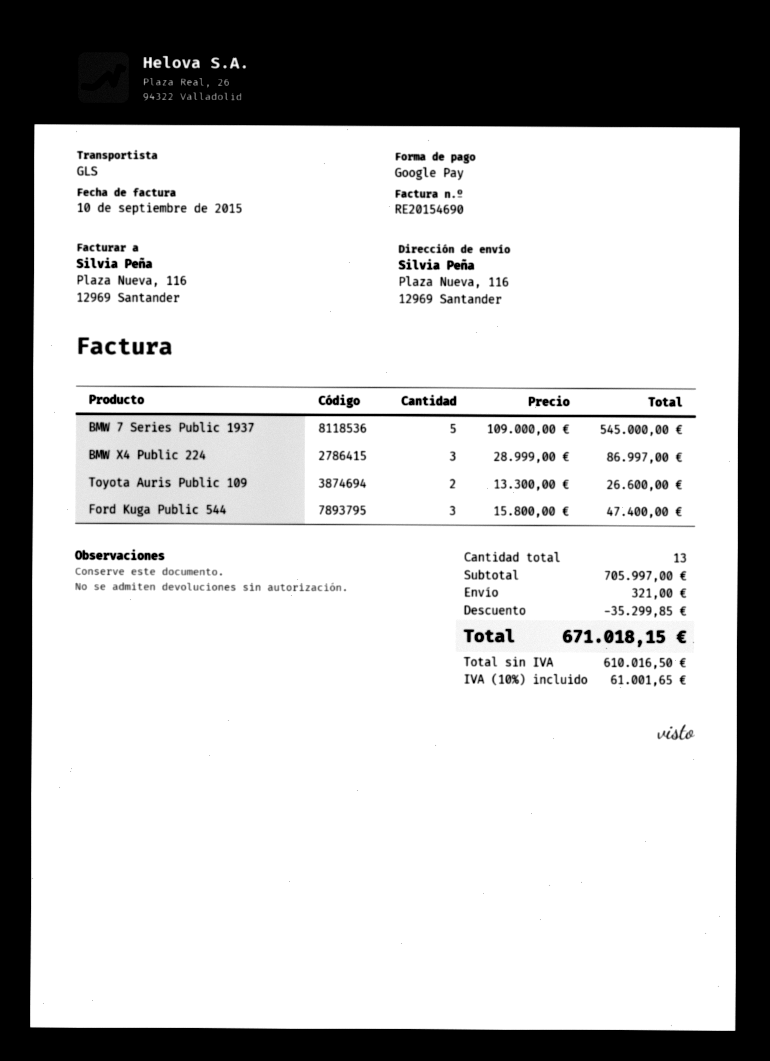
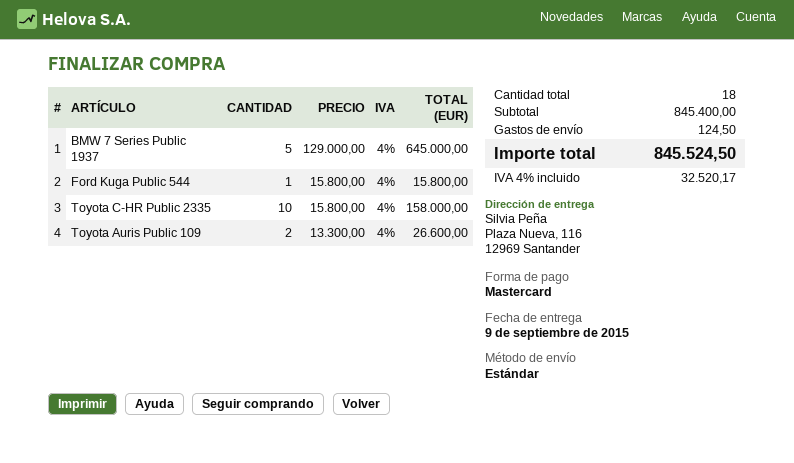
payment method: Google Pay -> Mastercard
shipping method: GLS -> standard
BMW 7 Series Public 1937: 5 x 109000.00 = 545000.00 -> 5 x 129000.00 = 645000.00
BMW X4 Public 224: 3 x 28999.00 = 86997.00 -> none
Ford Kuga Public 544: 3 x 15800.00 = 47400.00 -> 1 x 15800.00 = 15800.00
Toyota C-HR Public 2335: none -> 10 x 15800.00 = 158000.00
total quantity: 13 -> 18
subtotal: 705997.00 -> 845400.00
discount: 35299.85 -> none
shipping: 321.00 -> 124.50
tax: 10% = 61001.65 -> 4% = 32520.17
total: 671018.15 -> 845524.50

